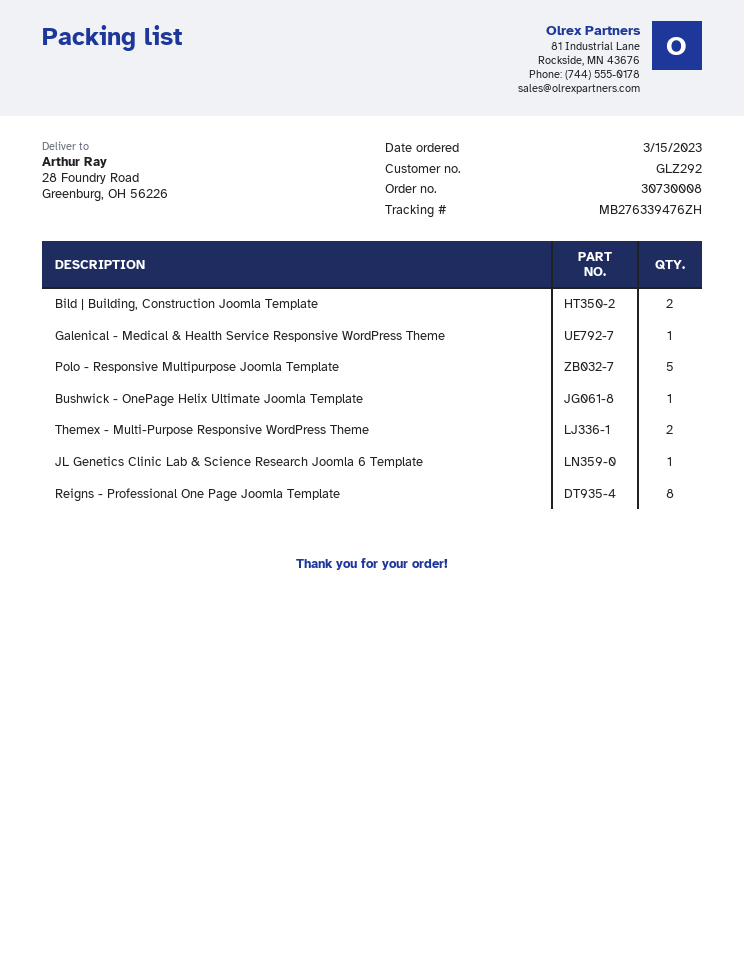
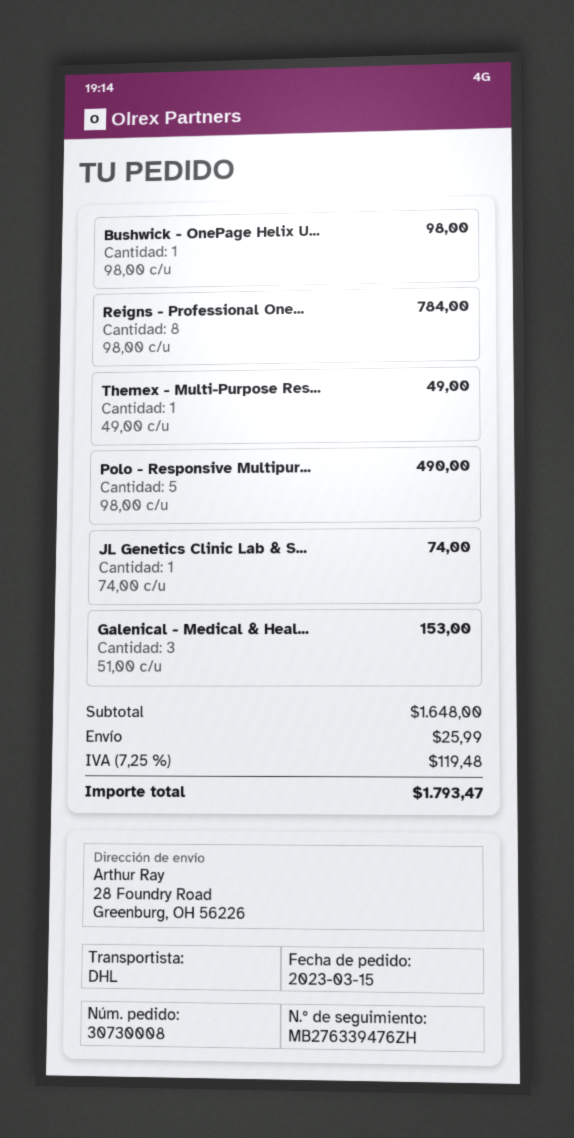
Bild | Building, Construction Joomla Template: 2 -> none
Galenical - Medical & Health Service Responsive WordPress Theme: 1 -> 3
Themex - Multi-Purpose Responsive WordPress Theme: 2 -> 1

